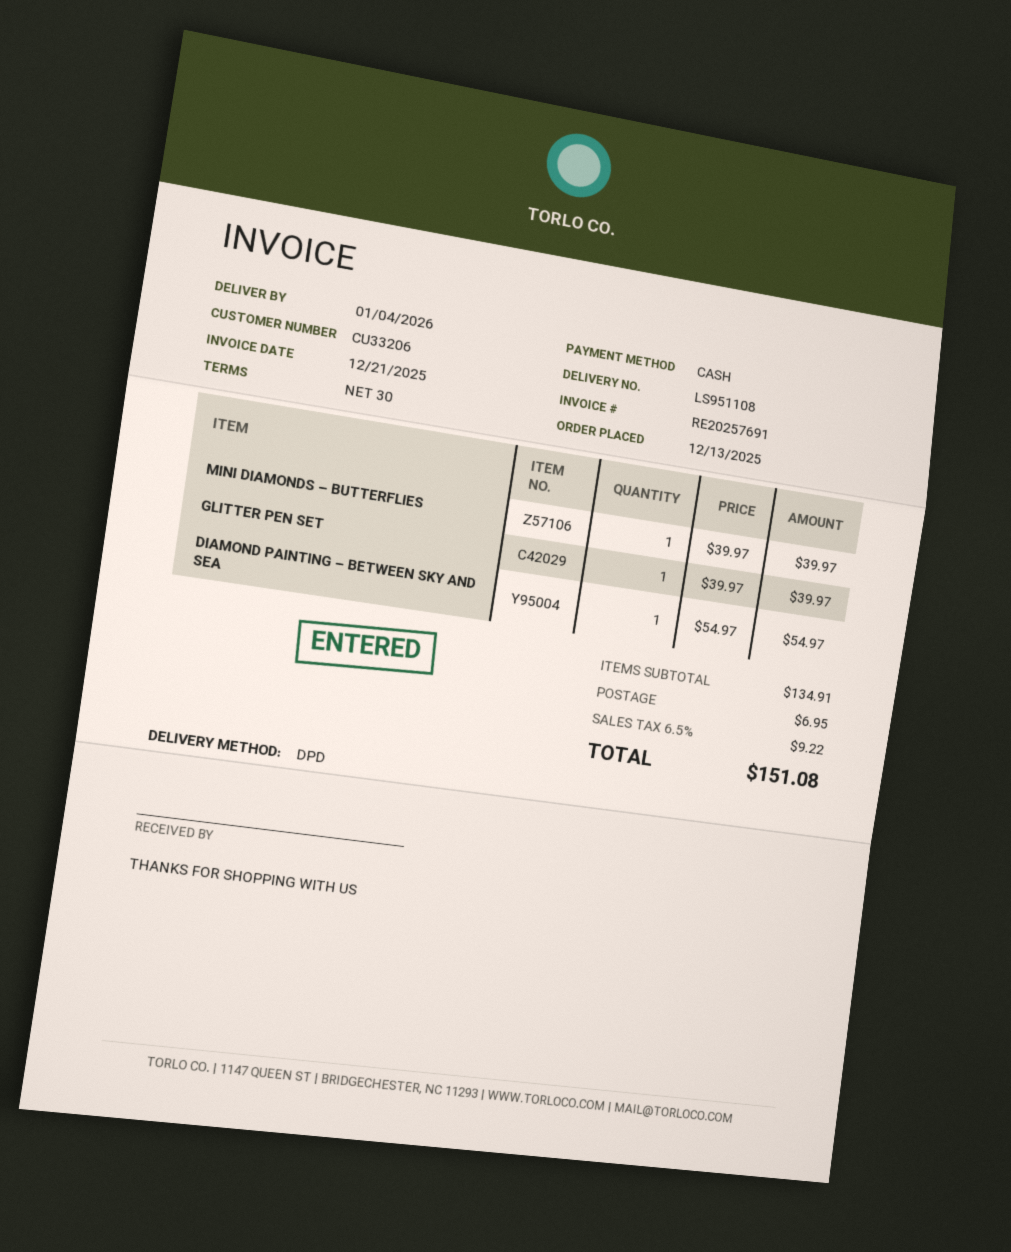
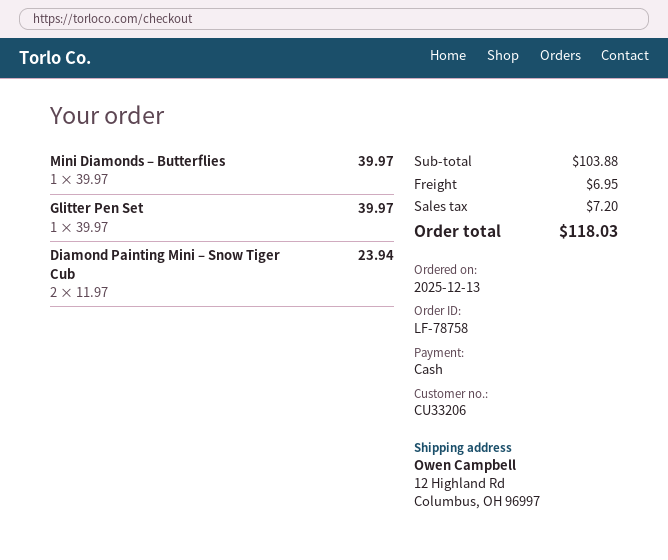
DIAMOND PAINTING – BETWEEN SKY AND SEA: 1 x 54.97 = 54.97 -> none
Diamond Painting Mini – Snow Tiger Cub: none -> 2 x 11.97 = 23.94
subtotal: 134.91 -> 103.88
tax: 9.22 -> 7.20
total: 151.08 -> 118.03

